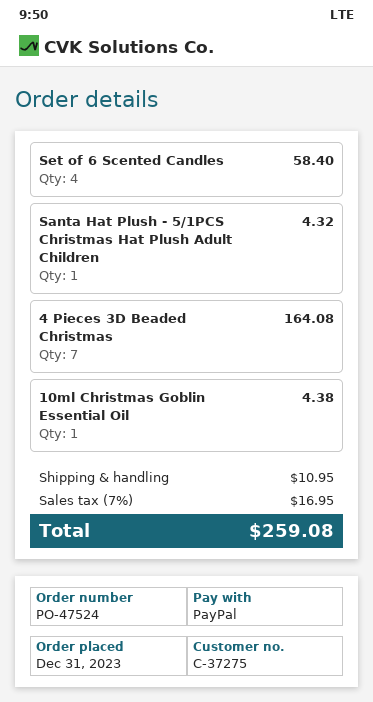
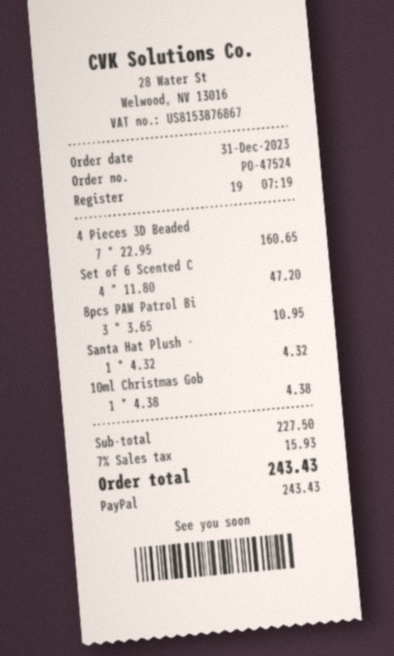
Set of 6 Scented Candles: 4 for 58.40 -> 4 for 47.20
4 Pieces 3D Beaded Christmas: 7 for 164.08 -> 7 for 160.65
8pcs PAW Patrol Bi: none -> 3 for 10.95
shipping: 10.95 -> none
tax: 7% = 16.95 -> 7% = 15.93
total: 259.08 -> 243.43

